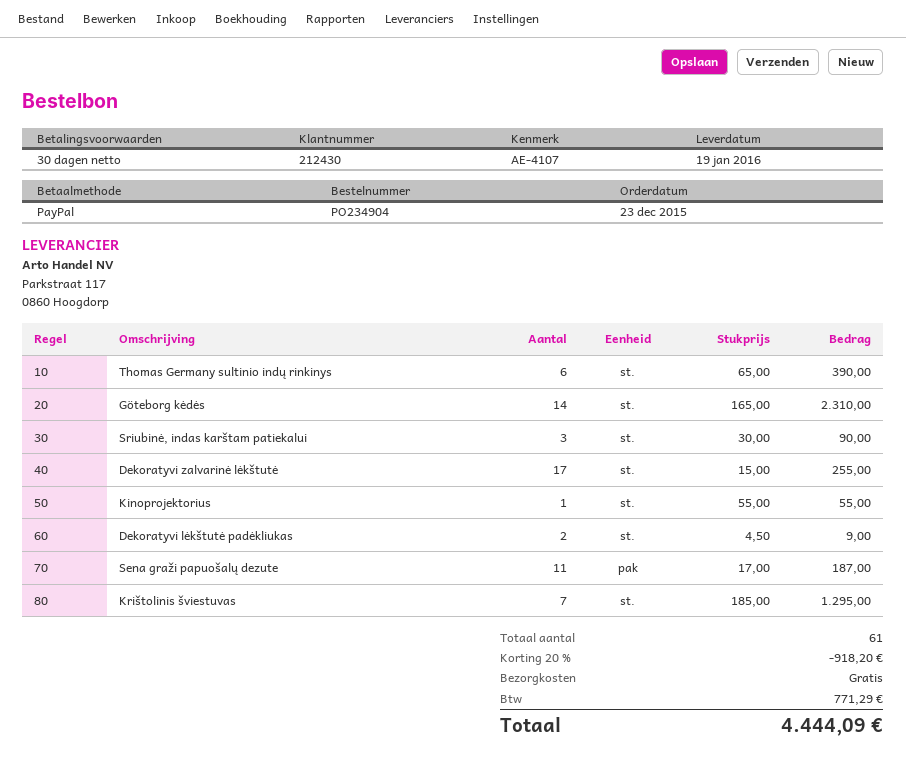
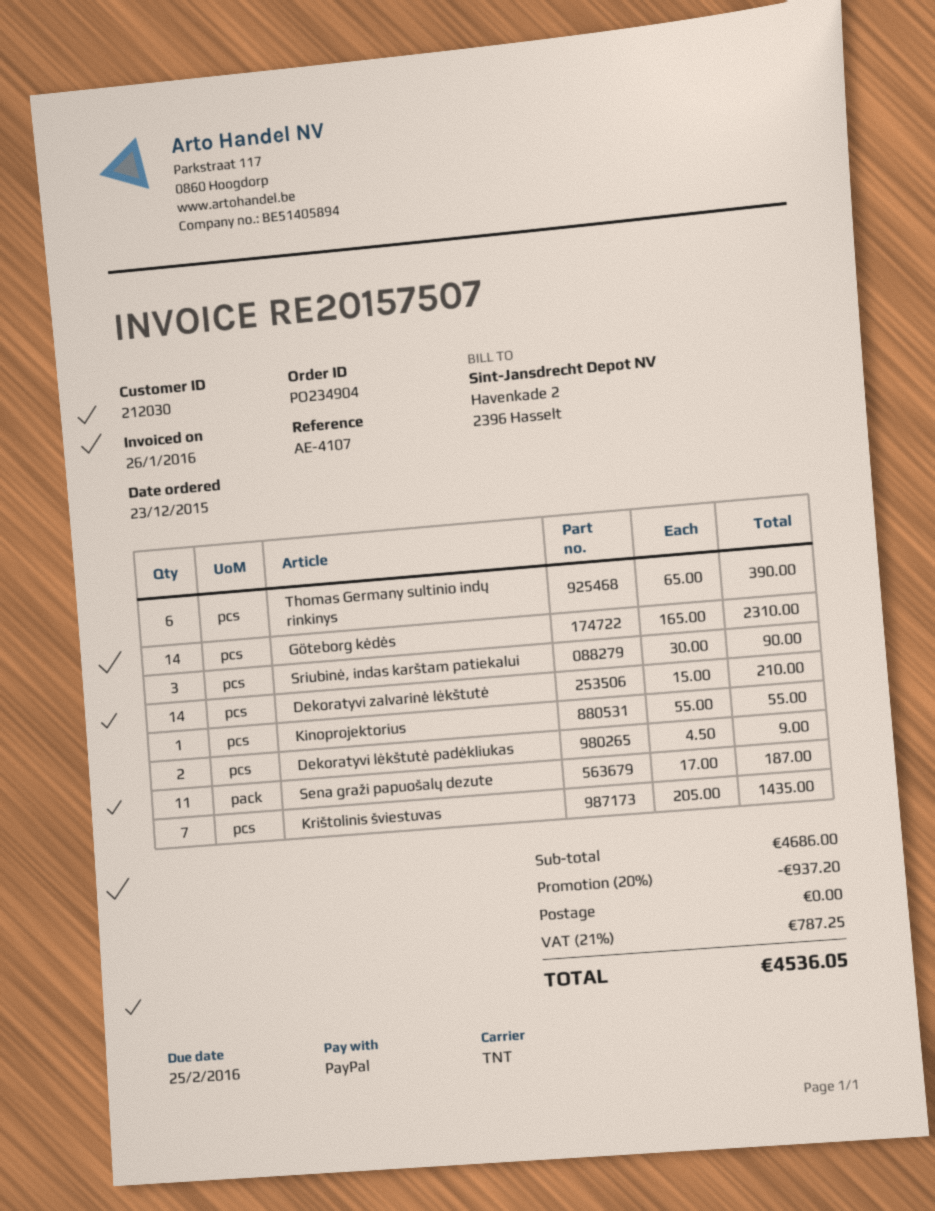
customer number: 212430 -> 212030
Dekoratyvi zalvarinė lėkštutė: 17 x 15.00 = 255.00 -> 14 x 15.00 = 210.00
Krištolinis šviestuvas: 7 x 185.00 = 1295.00 -> 7 x 205.00 = 1435.00
discount: 20% = 918.20 -> 20% = 937.20
tax: 771.29 -> 787.25
total: 4444.09 -> 4536.05

